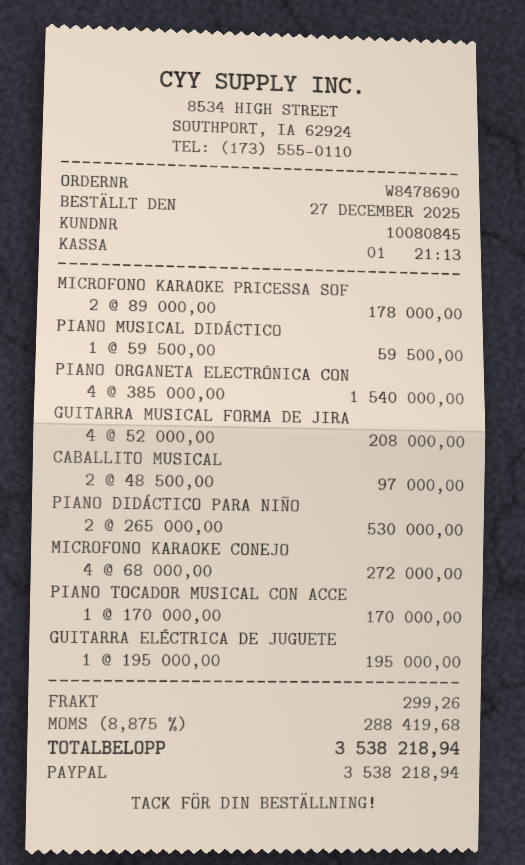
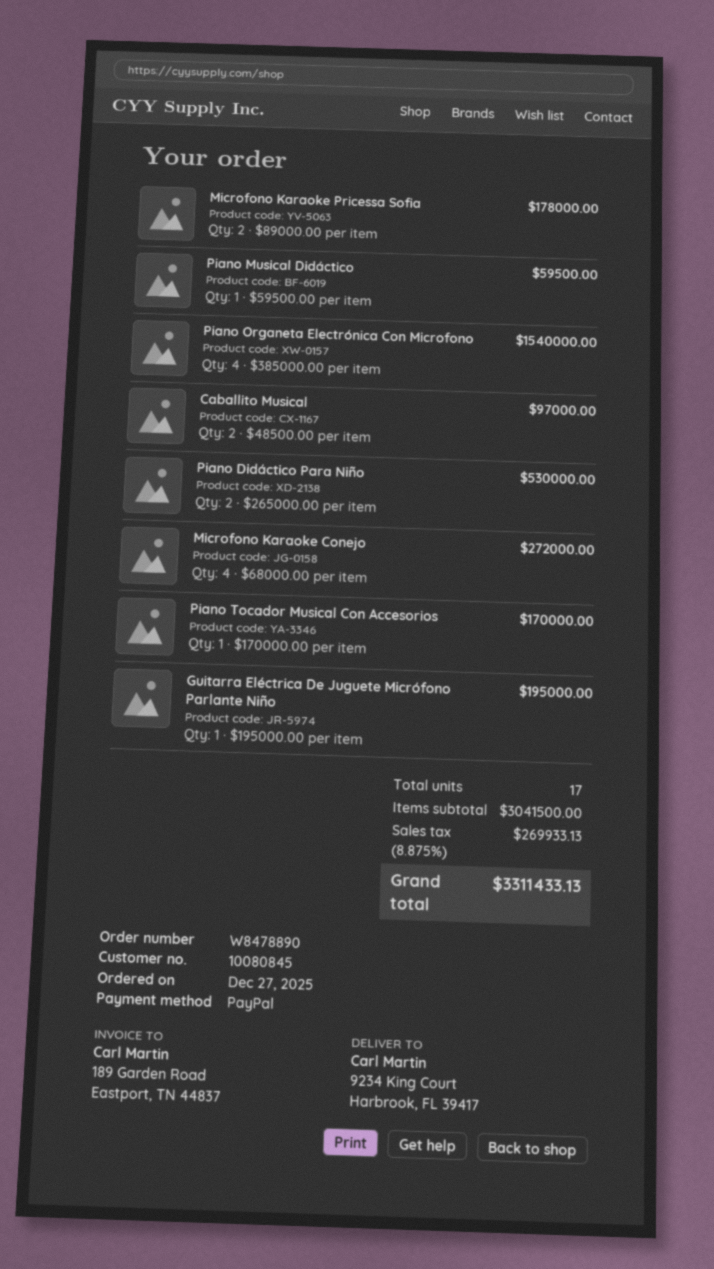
order number: W8478690 -> W8478890
GUITARRA MUSICAL FORMA DE JIRA: 4 x 52000.00 = 208000.00 -> none
shipping: 299.26 -> none
tax: 8.875% = 288419.68 -> 8.875% = 269933.13
total: 3538218.94 -> 3311433.13

